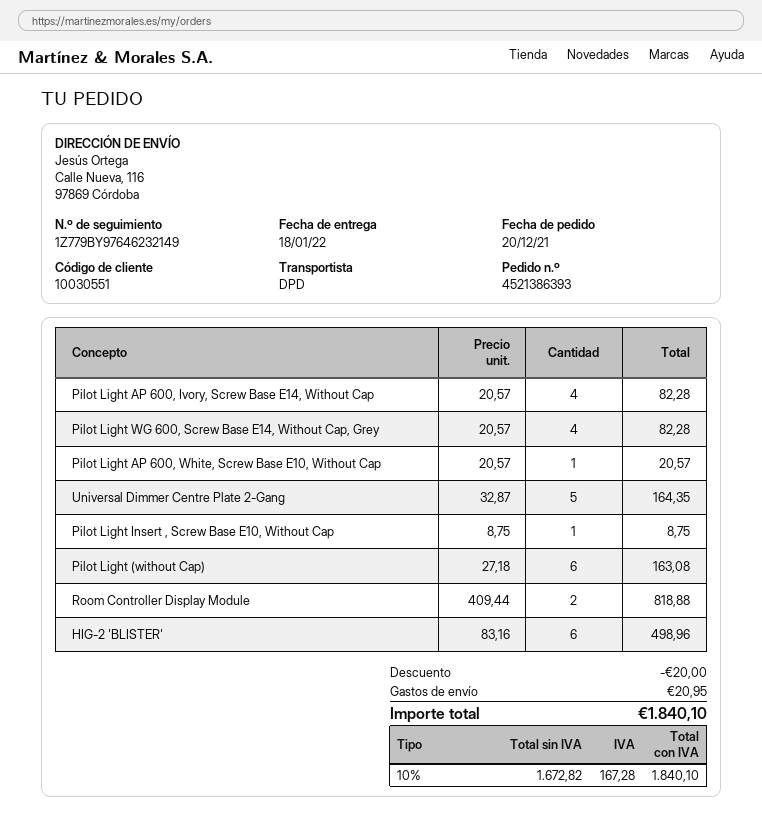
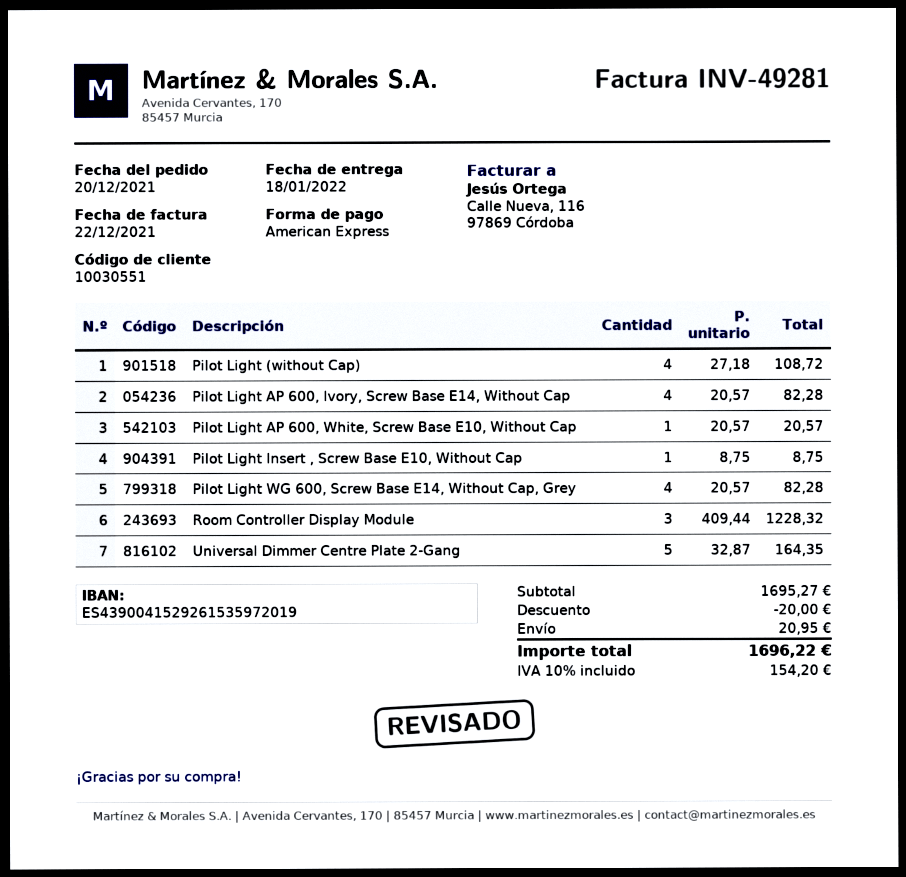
Pilot Light (without Cap): 6 x 27.18 = 163.08 -> 4 x 27.18 = 108.72
Room Controller Display Module: 2 x 409.44 = 818.88 -> 3 x 409.44 = 1228.32
HIG-2 'BLISTER': 6 x 83.16 = 498.96 -> none
tax: 10% = 167.28 -> 10% = 154.20
total: 1840.10 -> 1696.22

